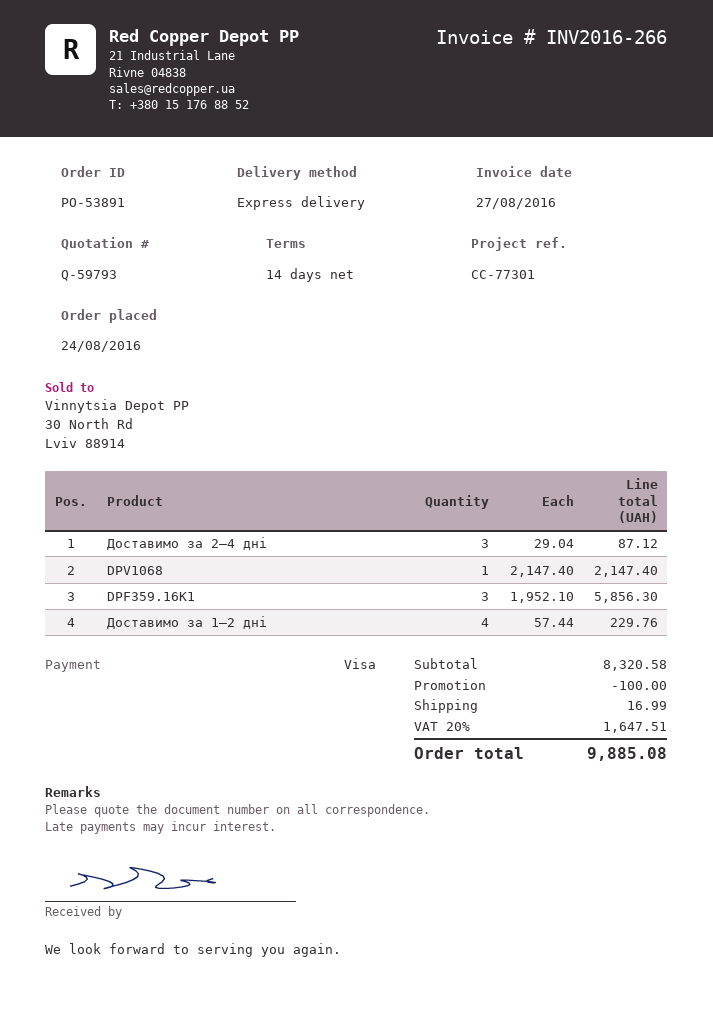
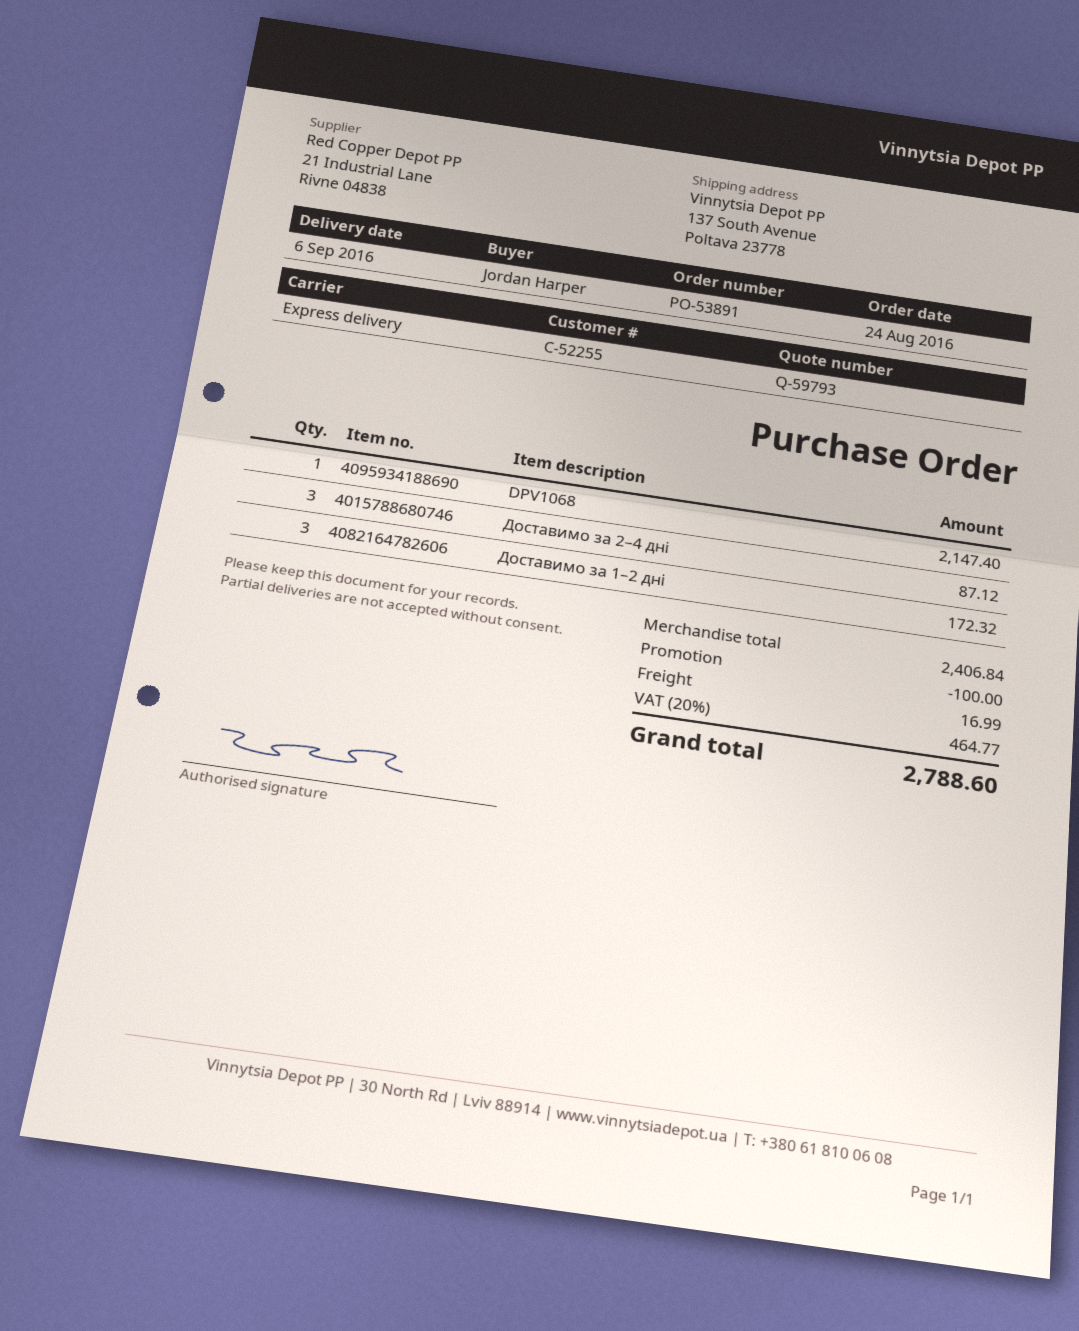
DPF359.16K1: 3 for 5856.30 -> none
Доставимо за 1–2 дні: 4 for 229.76 -> 3 for 172.32
subtotal: 8320.58 -> 2406.84
tax: 20% = 1647.51 -> 20% = 464.77
total: 9885.08 -> 2788.60

